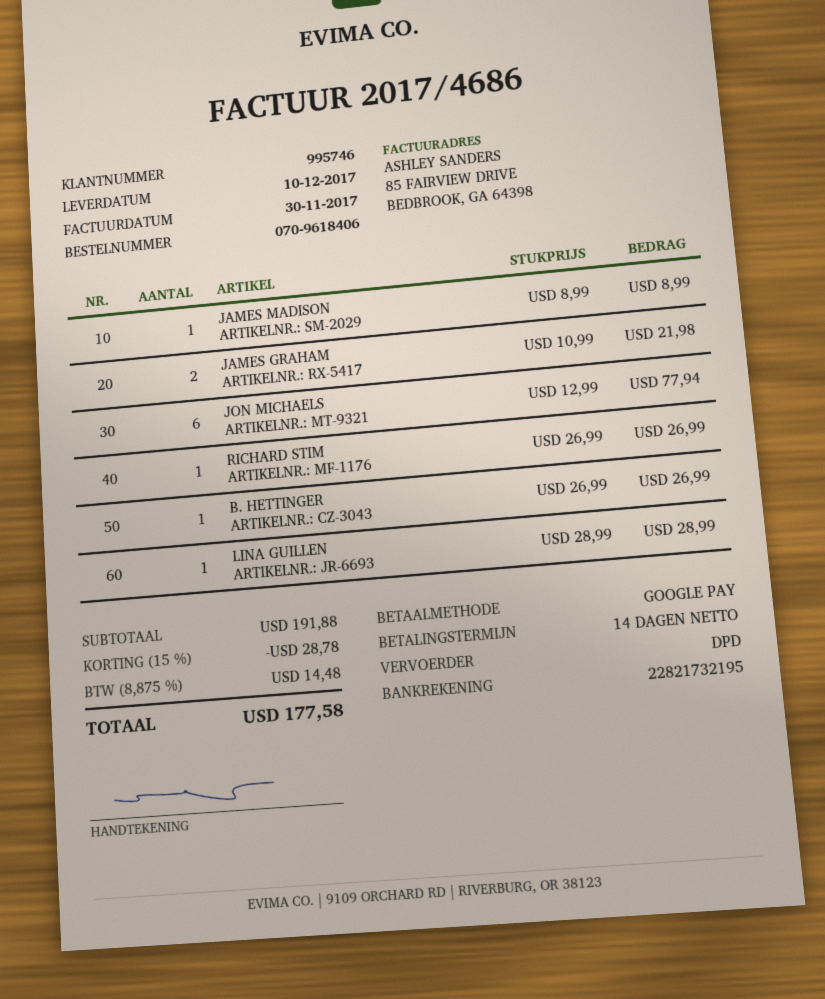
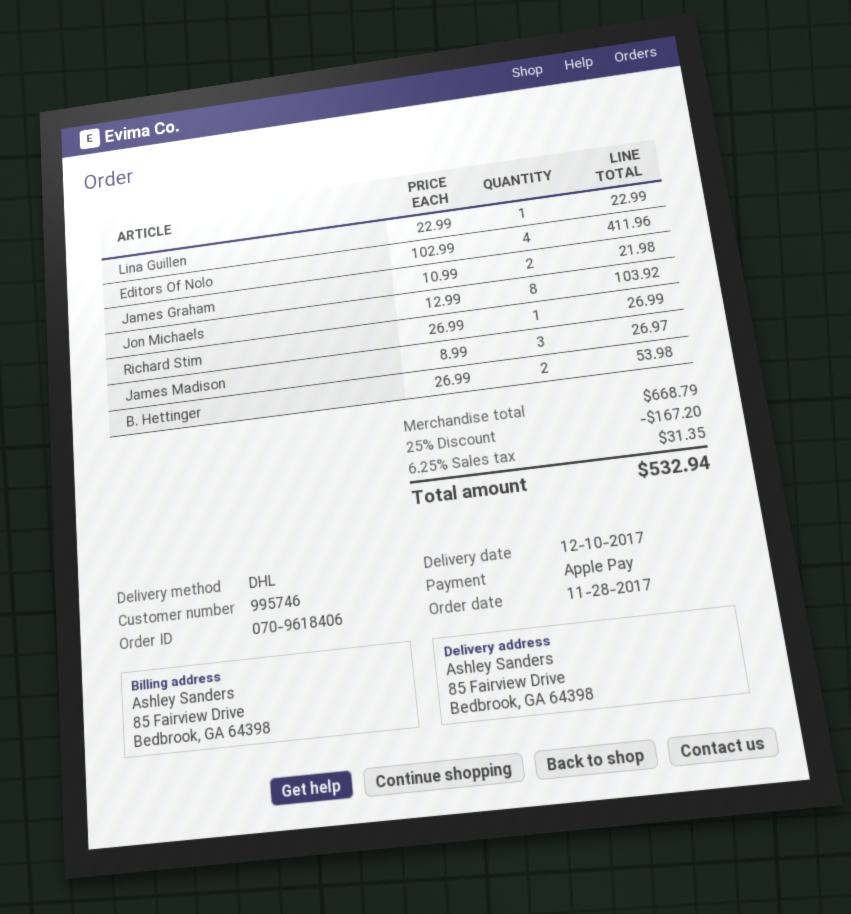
payment method: Google Pay -> Apple Pay
shipping method: DPD -> DHL
JAMES MADISON: 1 x 8.99 = 8.99 -> 3 x 8.99 = 26.97
JON MICHAELS: 6 x 12.99 = 77.94 -> 8 x 12.99 = 103.92
B. HETTINGER: 1 x 26.99 = 26.99 -> 2 x 26.99 = 53.98
LINA GUILLEN: 1 x 28.99 = 28.99 -> 1 x 22.99 = 22.99
Editors Of Nolo: none -> 4 x 102.99 = 411.96
subtotal: 191.88 -> 668.79
discount: 15% = 28.78 -> 25% = 167.20
tax: 8.875% = 14.48 -> 6.25% = 31.35
total: 177.58 -> 532.94

